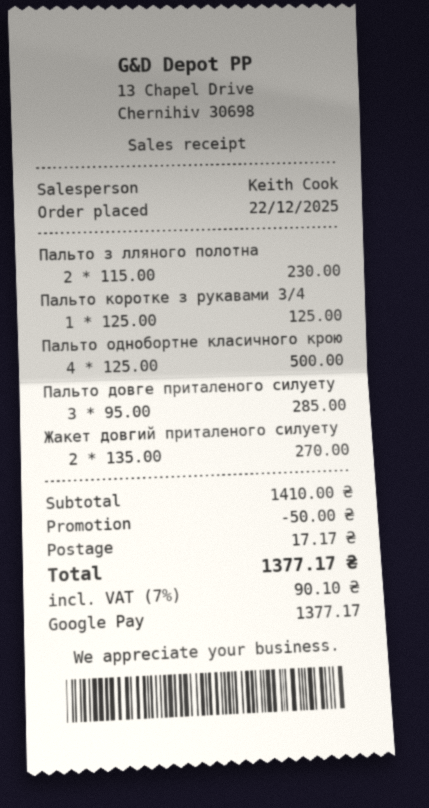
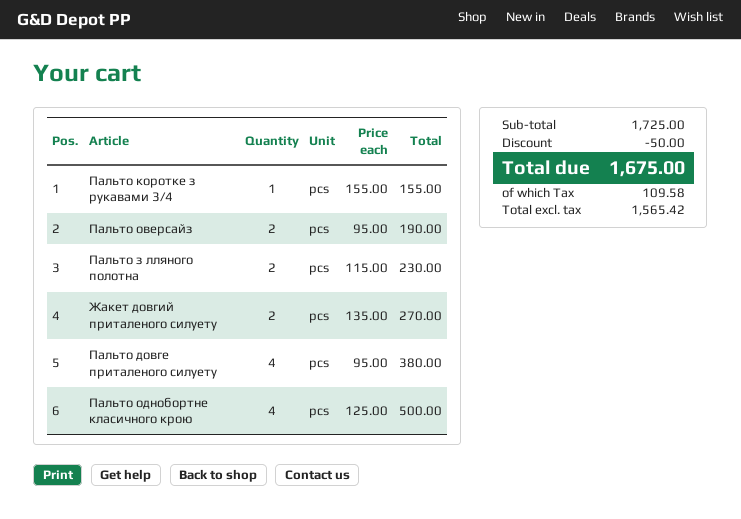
Пальто коротке з рукавами 3/4: 1 x 125.00 = 125.00 -> 1 x 155.00 = 155.00
Пальто довге приталеного силуету: 3 x 95.00 = 285.00 -> 4 x 95.00 = 380.00
Пальто оверсайз: none -> 2 x 95.00 = 190.00
subtotal: 1410.00 -> 1725.00
shipping: 17.17 -> none
tax: 90.10 -> 109.58
total: 1377.17 -> 1675.00

